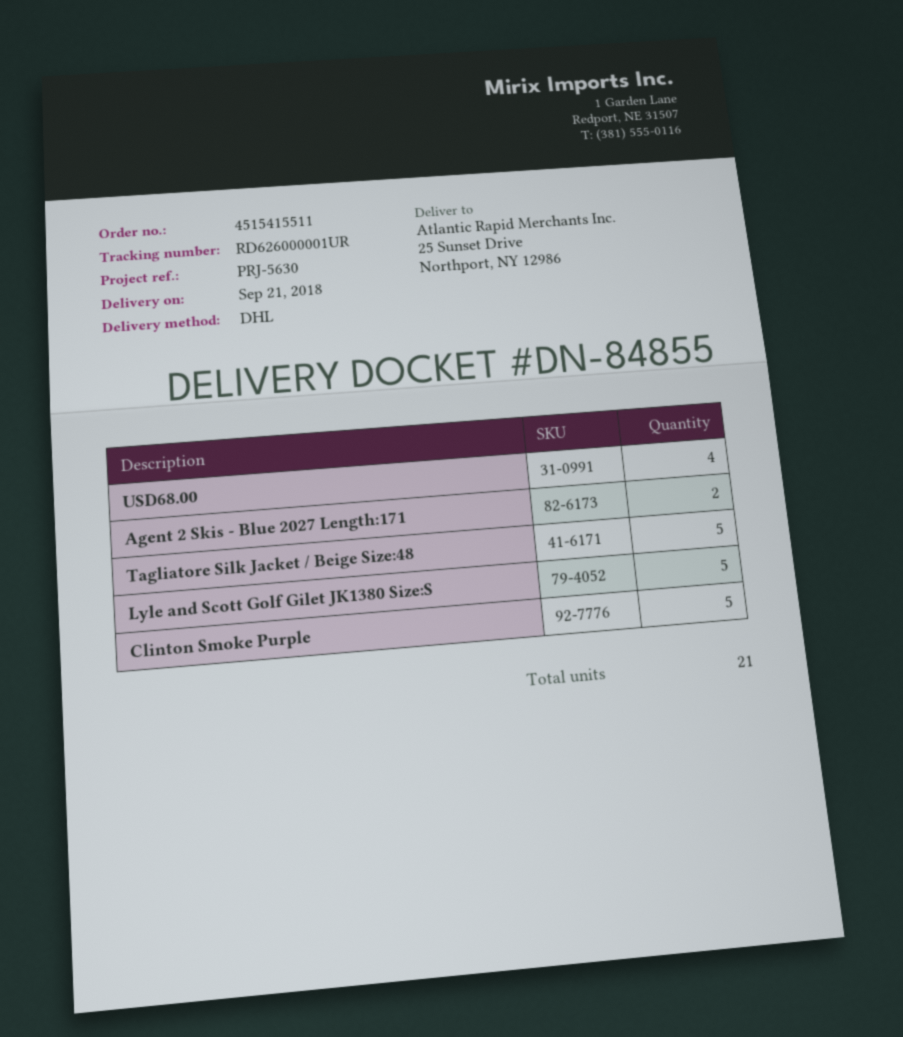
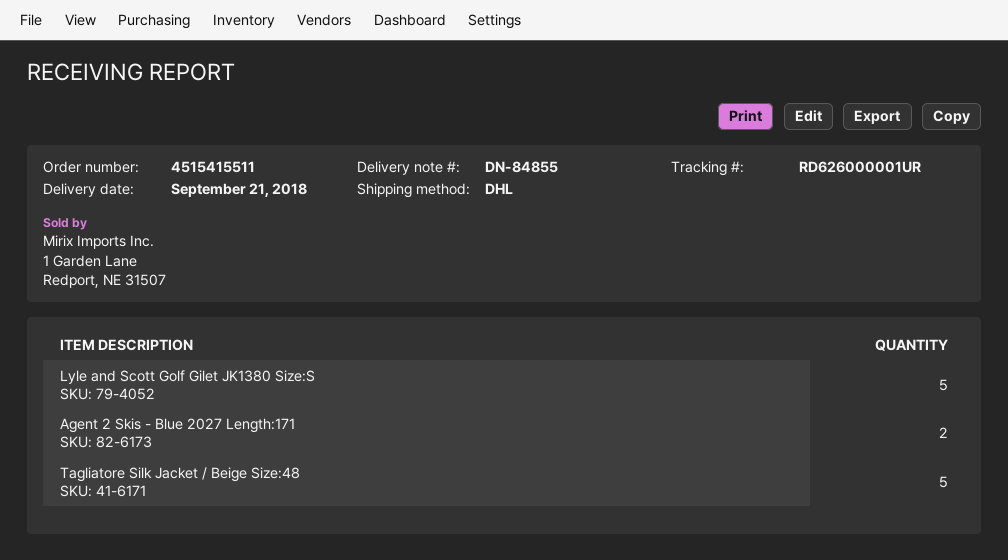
USD68.00: 4 -> none
Clinton Smoke Purple: 5 -> none

